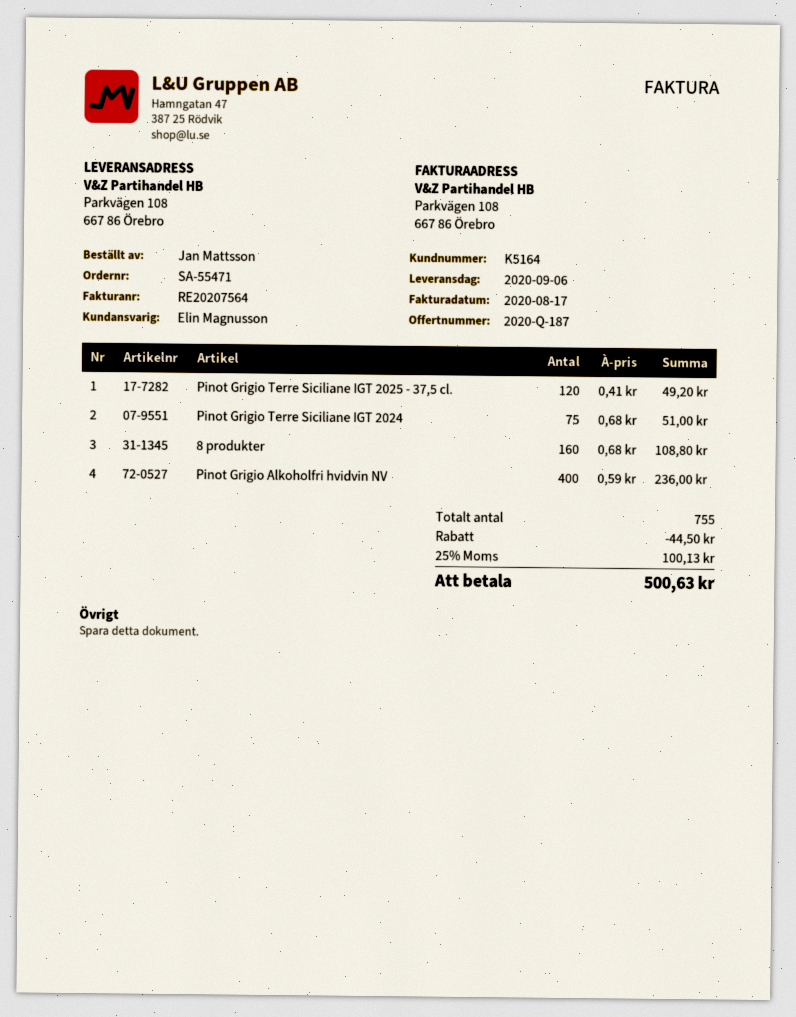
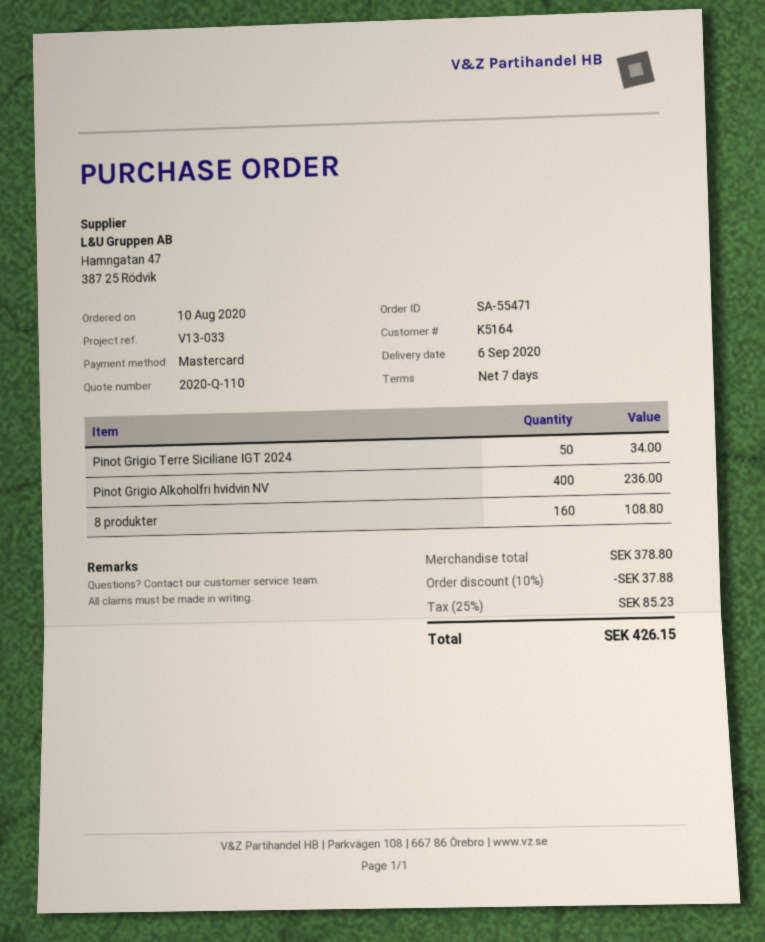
quote number: 2020-Q-187 -> 2020-Q-110
Pinot Grigio Terre Siciliane IGT 2025 - 37,5 cl.: 120 for 49.20 -> none
Pinot Grigio Terre Siciliane IGT 2024: 75 for 51.00 -> 50 for 34.00
discount: 44.50 -> 37.88
tax: 25% = 100.13 -> 25% = 85.23
total: 500.63 -> 426.15

